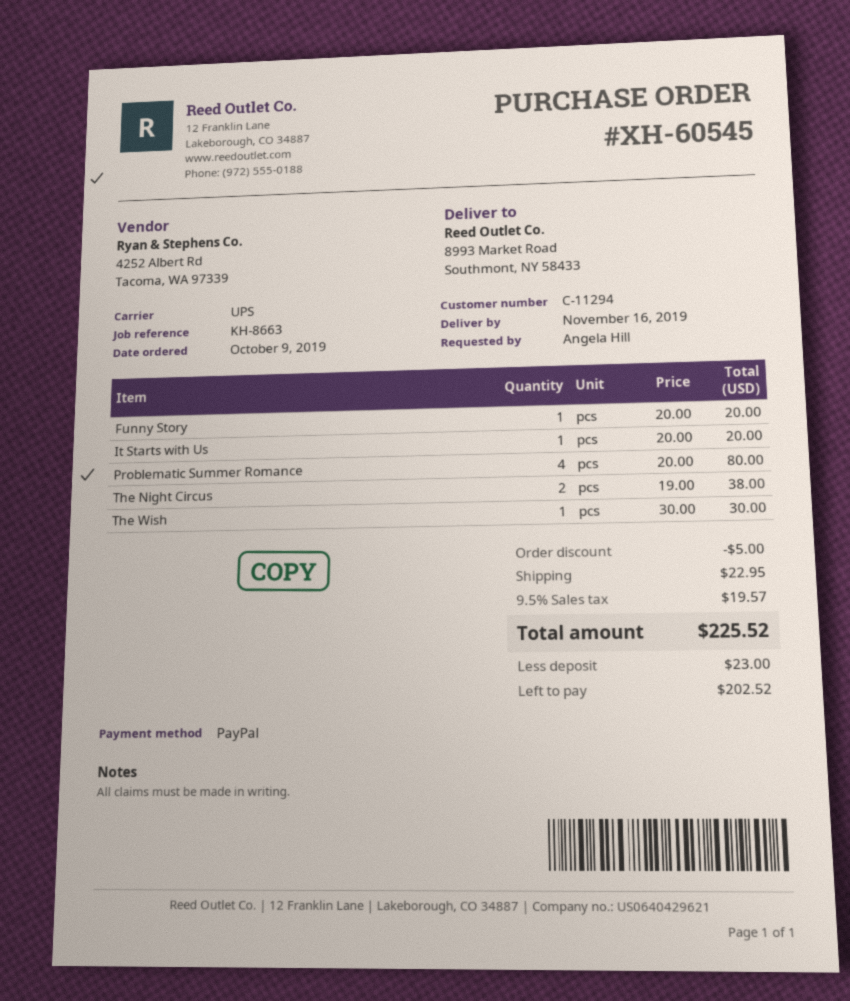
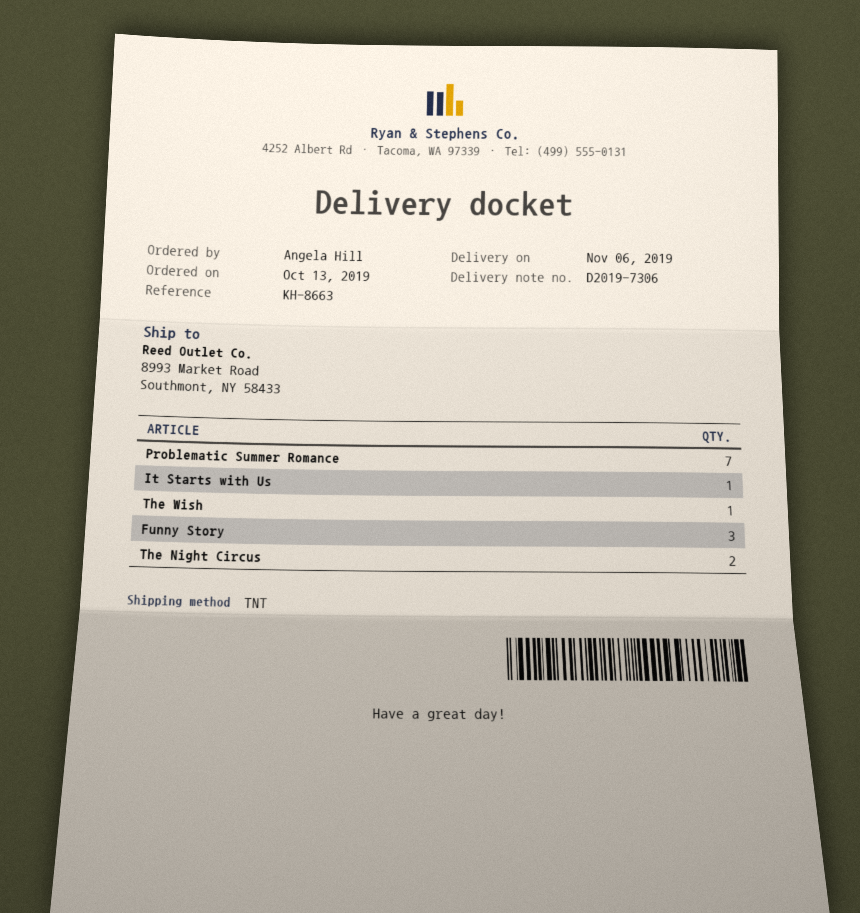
order date: 2019-10-09 -> 2019-10-13
delivery date: 2019-11-16 -> 2019-11-06
shipping method: UPS -> TNT
Funny Story: 1 -> 3
Problematic Summer Romance: 4 -> 7

